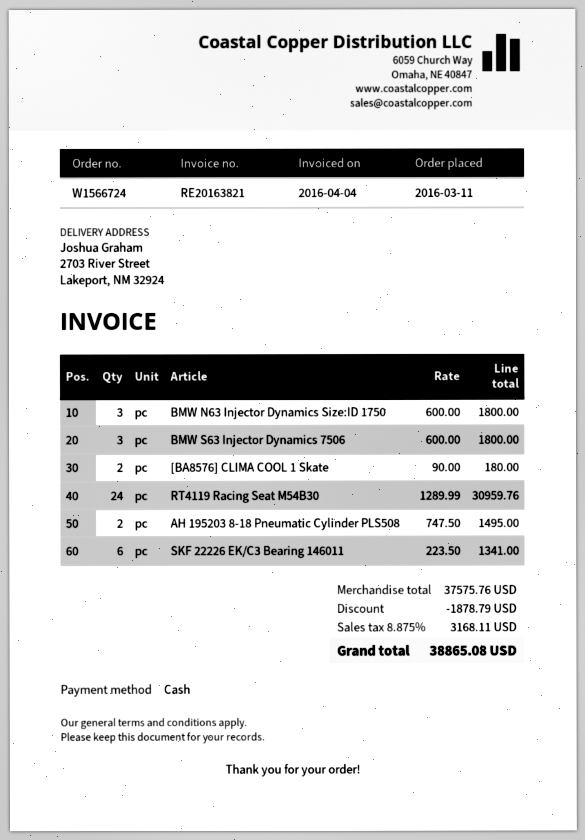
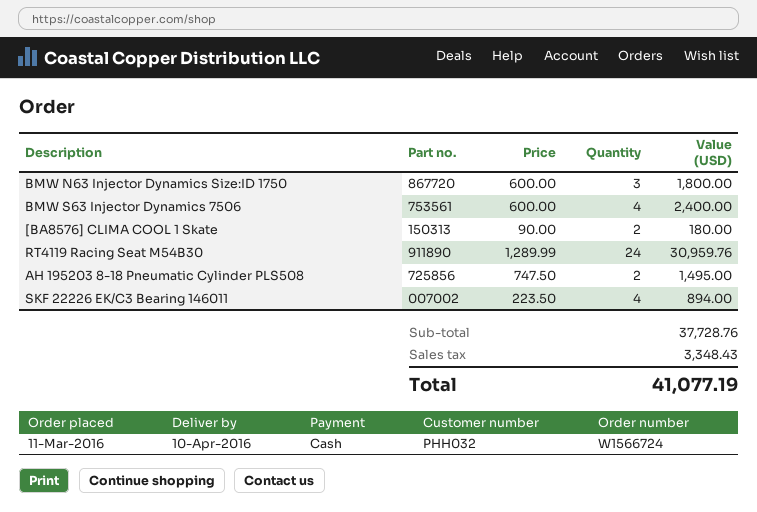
BMW S63 Injector Dynamics 7506: 3 x 600.00 = 1800.00 -> 4 x 600.00 = 2400.00
SKF 22226 EK/C3 Bearing 146011: 6 x 223.50 = 1341.00 -> 4 x 223.50 = 894.00
subtotal: 37575.76 -> 37728.76
discount: 1878.79 -> none
tax: 3168.11 -> 3348.43
total: 38865.08 -> 41077.19

